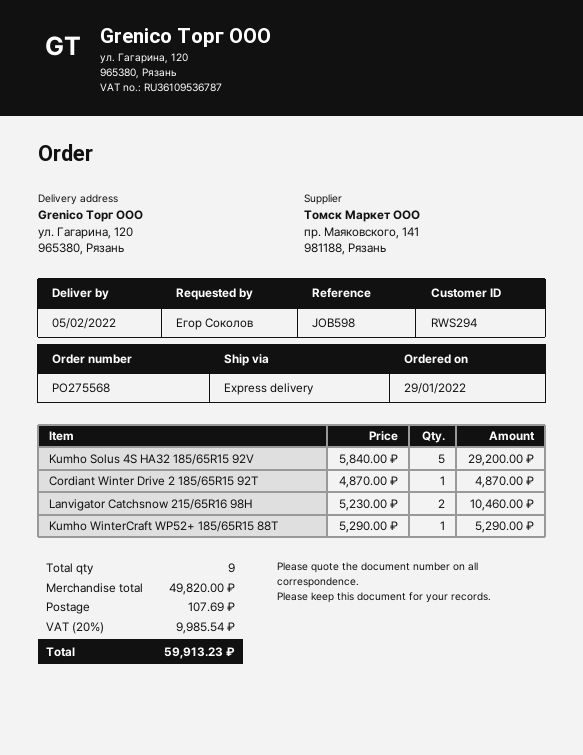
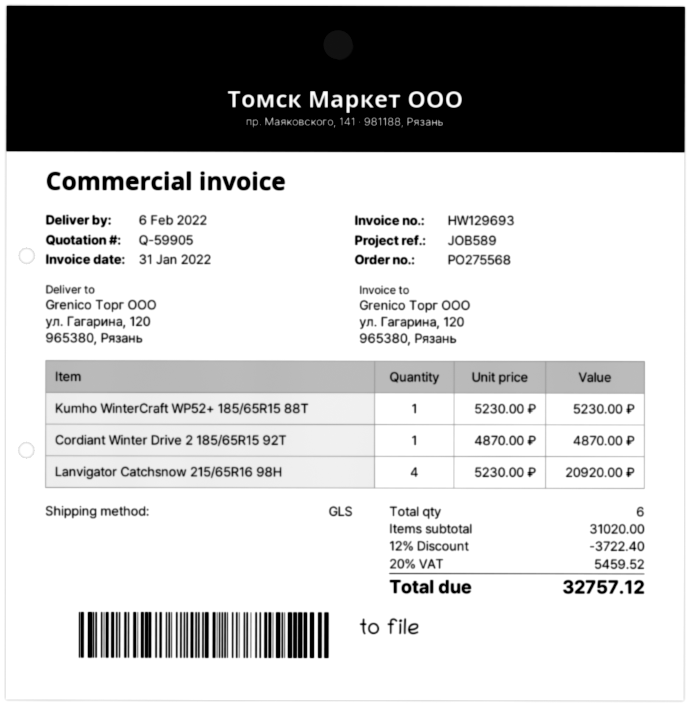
delivery date: 2022-02-05 -> 2022-02-06
reference: JOB598 -> JOB589
shipping method: express -> GLS
Kumho Solus 4S HA32 185/65R15 92V: 5 x 5840.00 = 29200.00 -> none
Lanvigator Catchsnow 215/65R16 98H: 2 x 5230.00 = 10460.00 -> 4 x 5230.00 = 20920.00
Kumho WinterCraft WP52+ 185/65R15 88T: 1 x 5290.00 = 5290.00 -> 1 x 5230.00 = 5230.00
total quantity: 9 -> 6
subtotal: 49820.00 -> 31020.00
discount: none -> 12% = 3722.40
shipping: 107.69 -> none
tax: 20% = 9985.54 -> 20% = 5459.52
total: 59913.23 -> 32757.12

